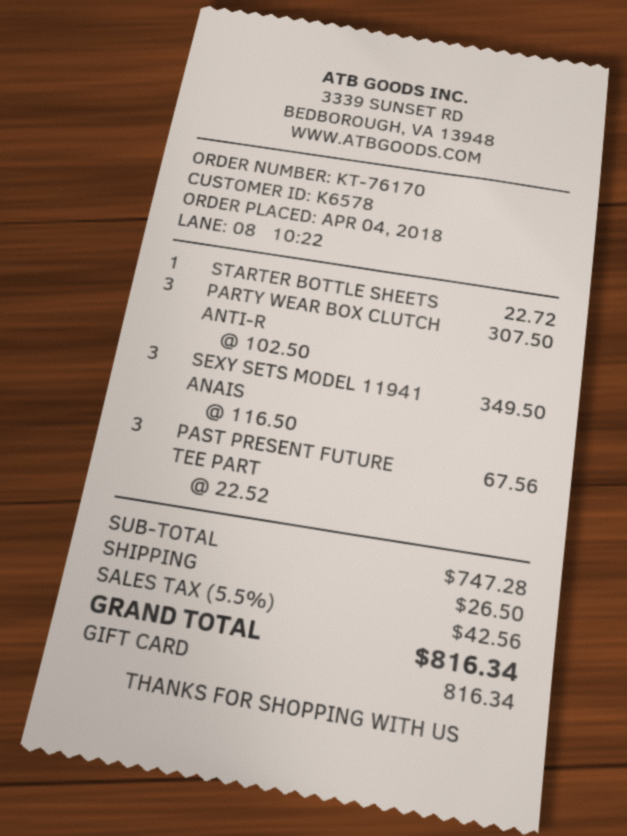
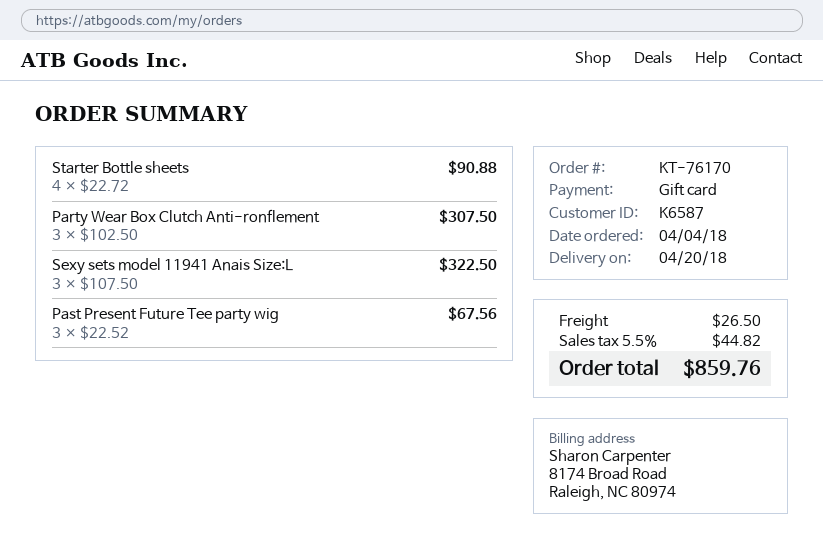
customer number: K6578 -> K6587
STARTER BOTTLE SHEETS: 1 x 22.72 = 22.72 -> 4 x 22.72 = 90.88
SEXY SETS MODEL 11941 ANAIS: 3 x 116.50 = 349.50 -> 3 x 107.50 = 322.50
tax: 5.5% = 42.56 -> 5.5% = 44.82
total: 816.34 -> 859.76

